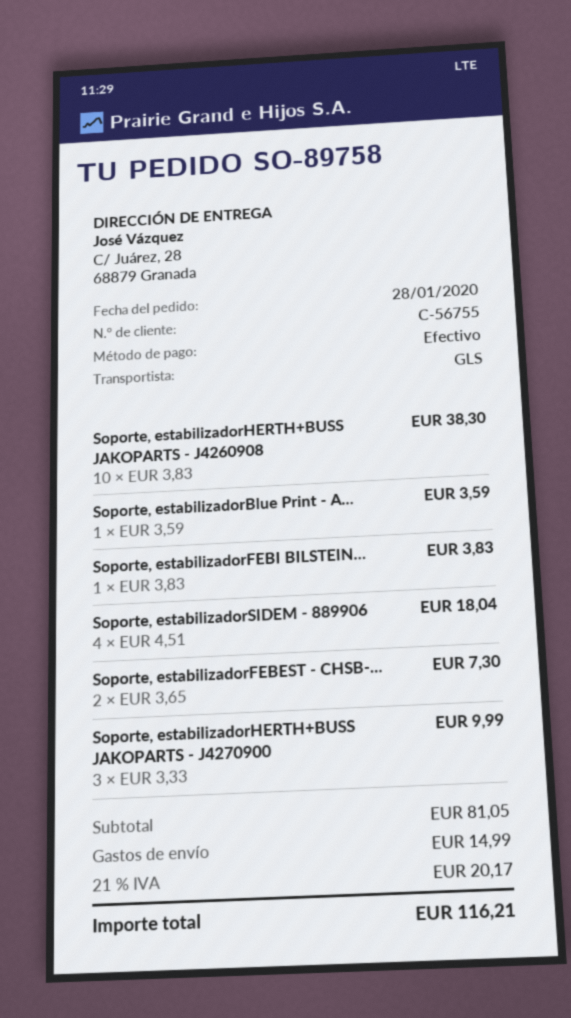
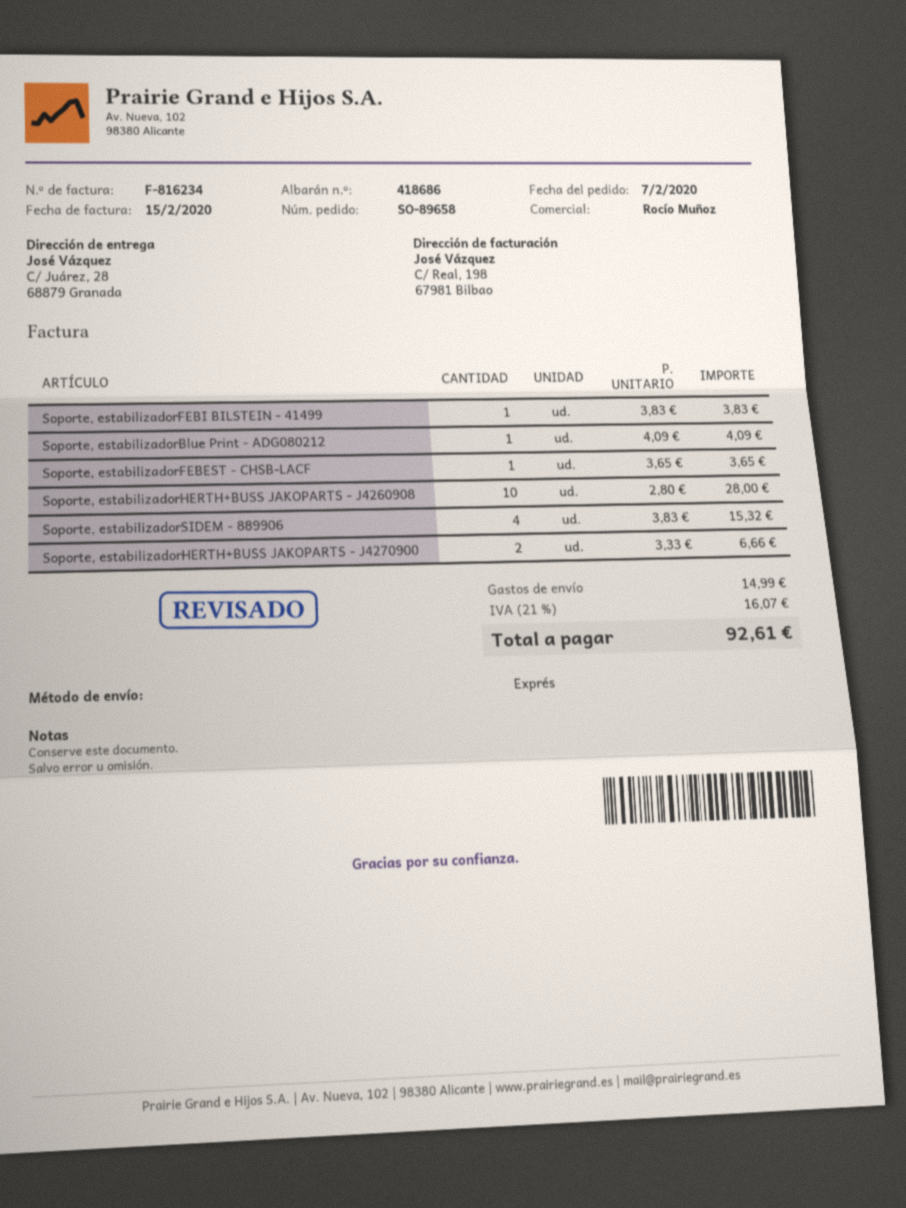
order number: SO-89758 -> SO-89658
order date: 2020-01-28 -> 2020-02-07
shipping method: GLS -> express
Soporte, estabilizadorHERTH+BUSS JAKOPARTS - J4260908: 10 x 3.83 = 38.30 -> 10 x 2.80 = 28.00
Soporte, estabilizadorBlue Print - A...: 1 x 3.59 = 3.59 -> 1 x 4.09 = 4.09
Soporte, estabilizadorSIDEM - 889906: 4 x 4.51 = 18.04 -> 4 x 3.83 = 15.32
Soporte, estabilizadorFEBEST - CHSB-...: 2 x 3.65 = 7.30 -> 1 x 3.65 = 3.65
Soporte, estabilizadorHERTH+BUSS JAKOPARTS - J4270900: 3 x 3.33 = 9.99 -> 2 x 3.33 = 6.66
tax: 21% = 20.17 -> 21% = 16.07
total: 116.21 -> 92.61

